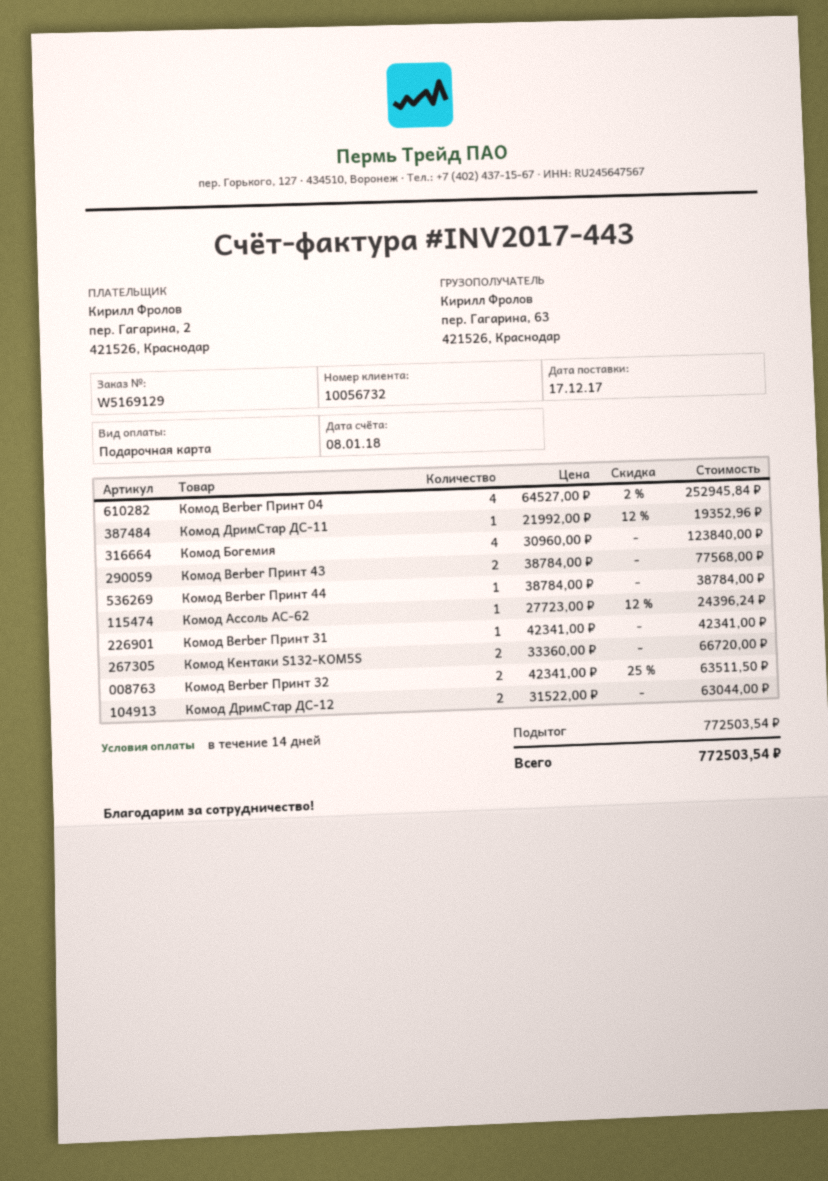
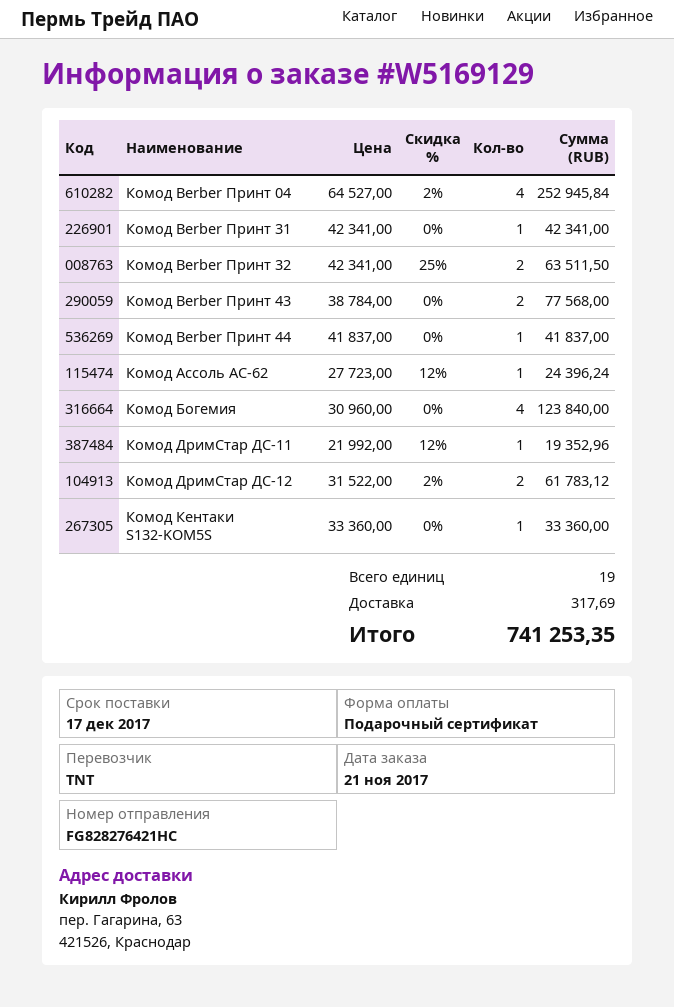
Комод Berber Принт 44: 1 x 38784.00 = 38784.00 -> 1 x 41837.00 = 41837.00
Комод Кентаки S132-KOM5S: 2 x 33360.00 = 66720.00 -> 1 x 33360.00 = 33360.00
Комод ДримСтар ДС-12: 2 x 31522.00 = 63044.00 -> 2 x 31522.00 - 2% = 61783.12
shipping: none -> 317.69
total: 772503.54 -> 741253.35

